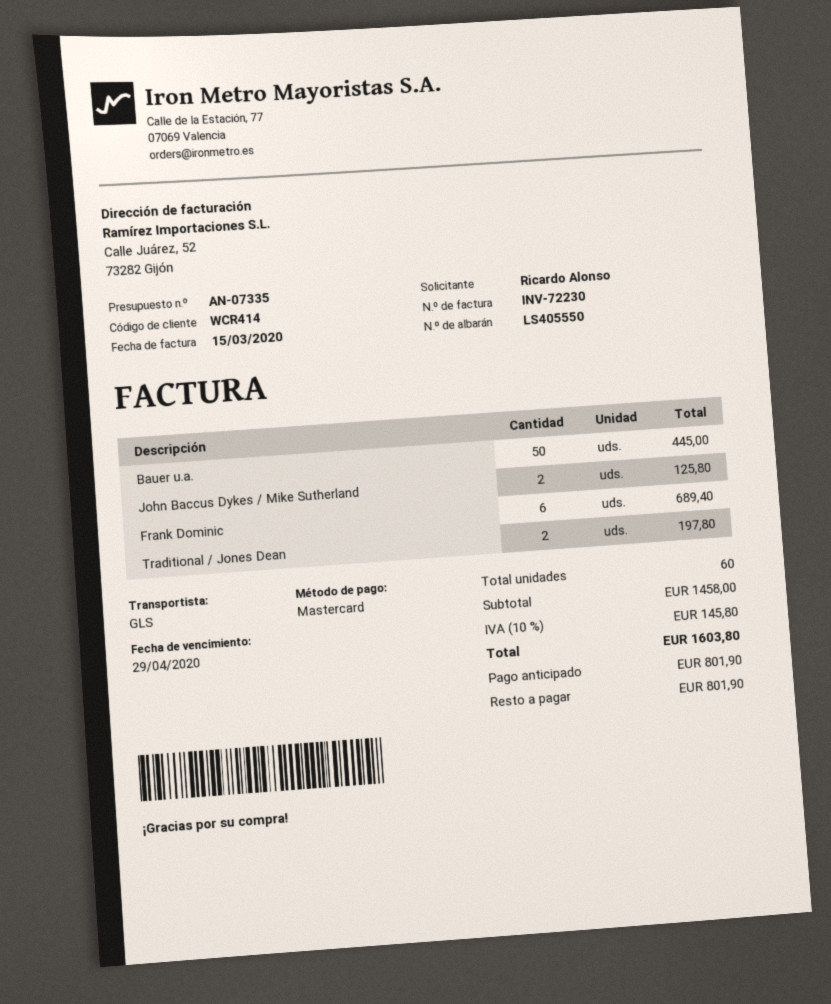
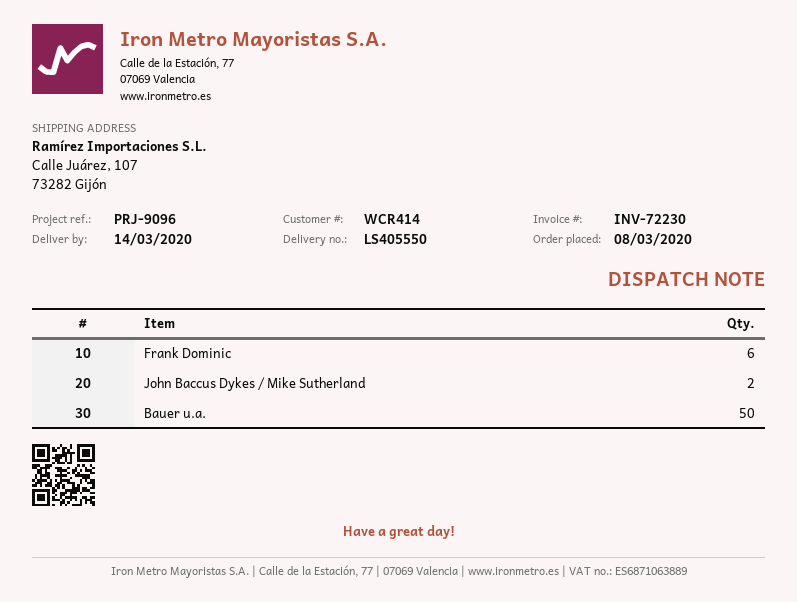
Traditional / Jones Dean: 2 -> none

